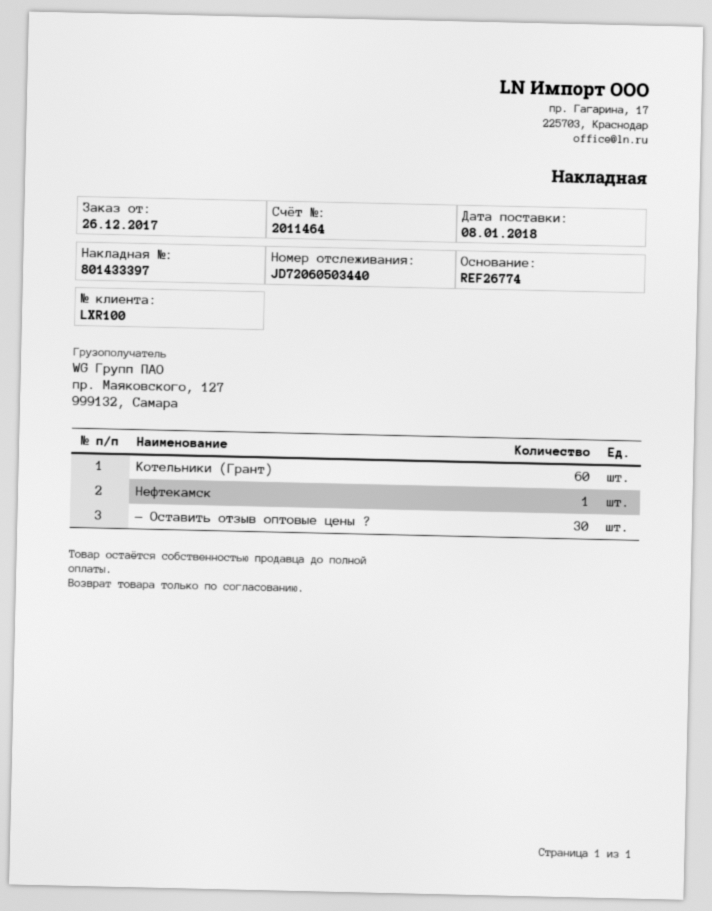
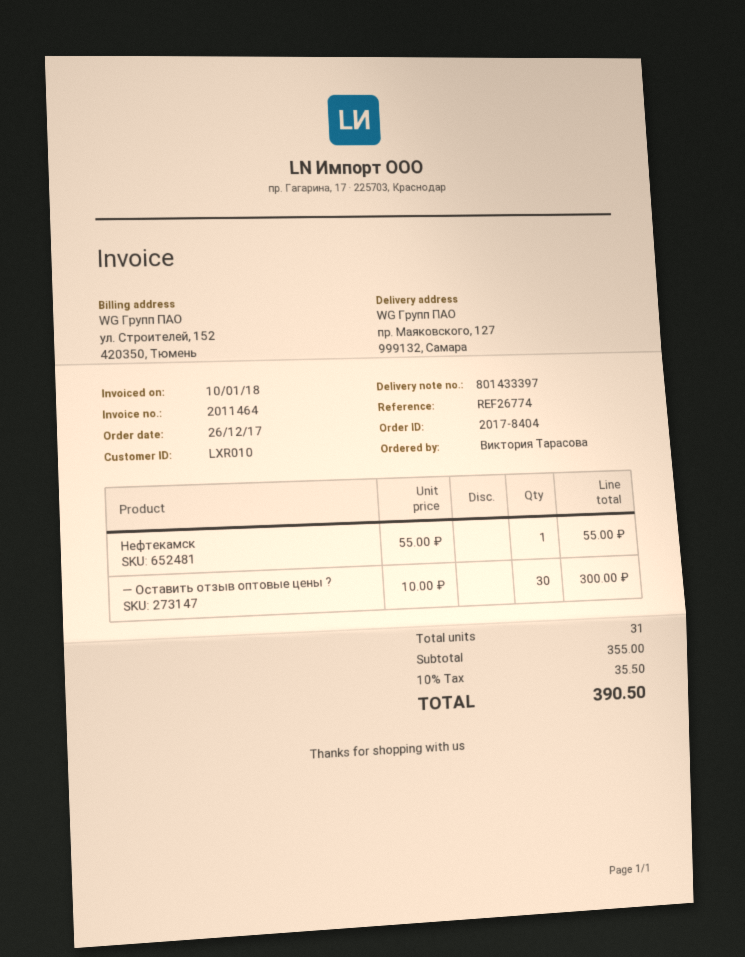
customer number: LXR100 -> LXR010
Котельники (Грант): 60 -> none

